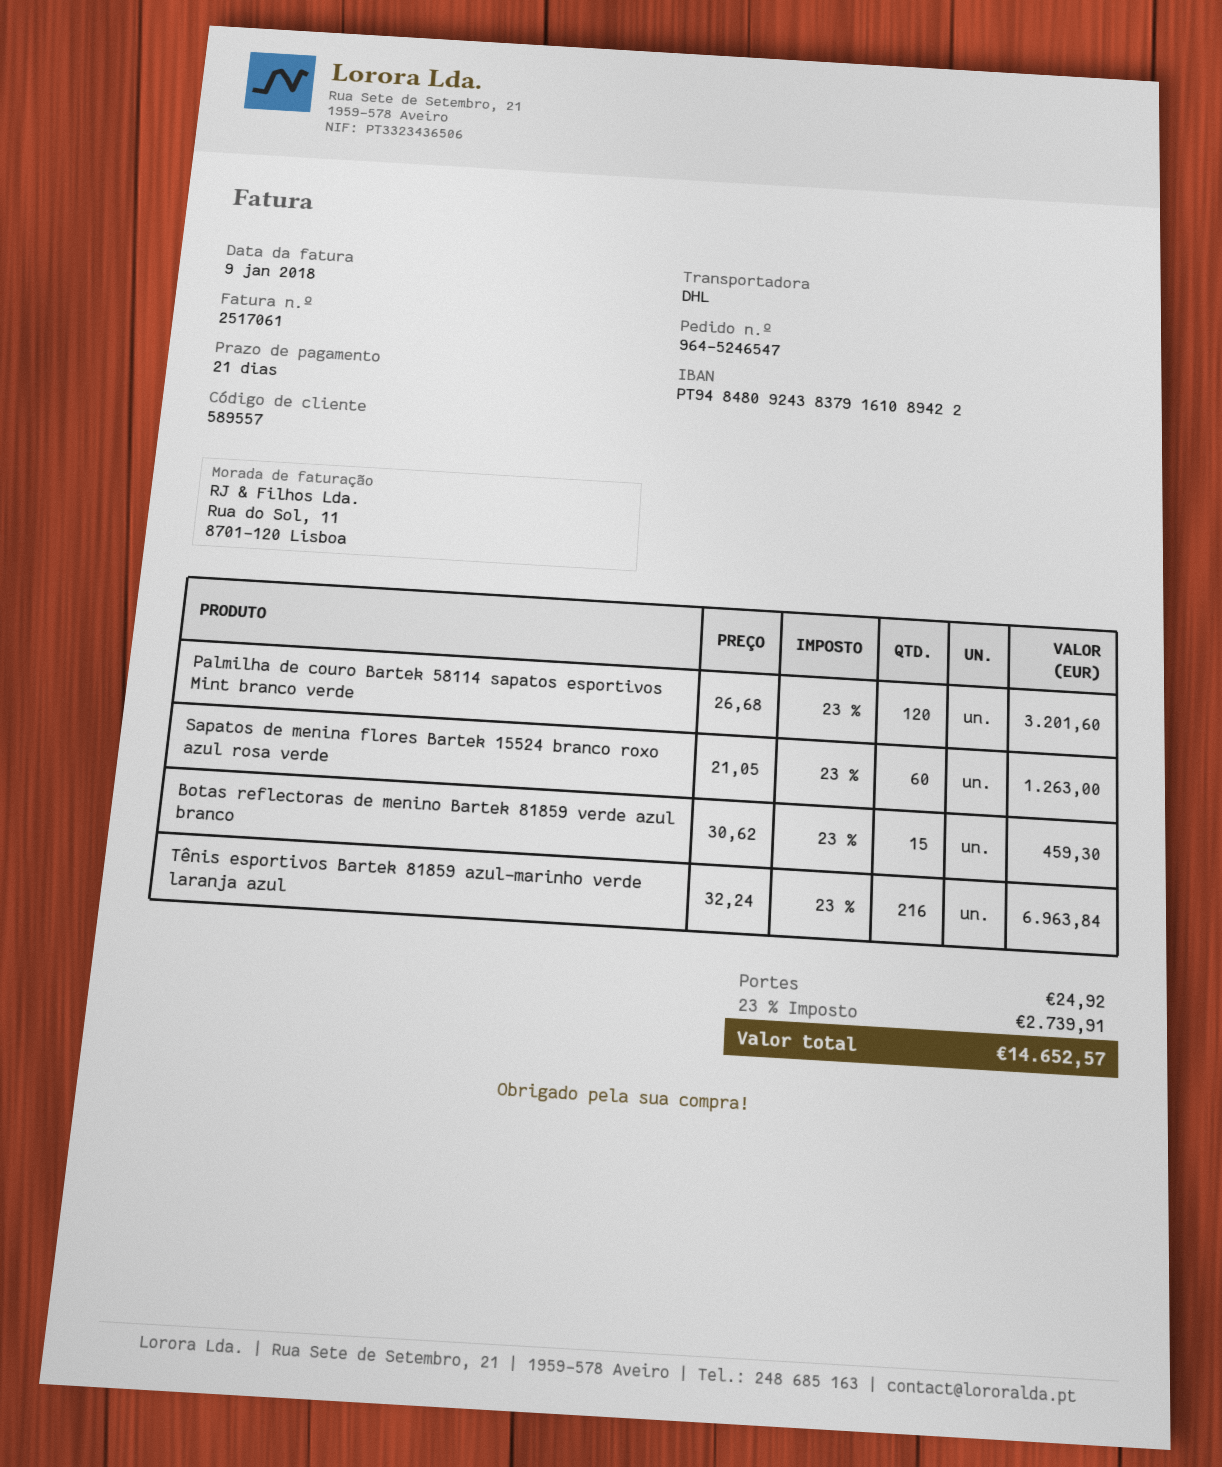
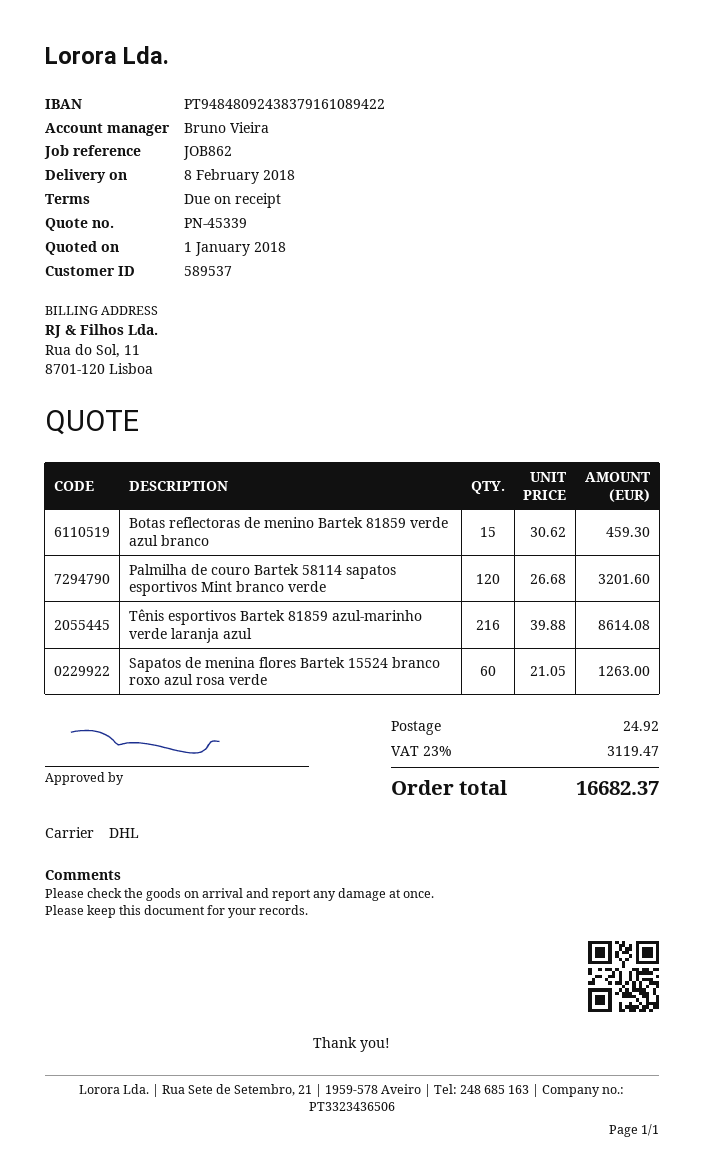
payment terms: 21 days -> on receipt
customer number: 589557 -> 589537
Tênis esportivos Bartek 81859 azul-marinho verde laranja azul: 216 x 32.24 = 6963.84 -> 216 x 39.88 = 8614.08
tax: 23% = 2739.91 -> 23% = 3119.47
total: 14652.57 -> 16682.37

